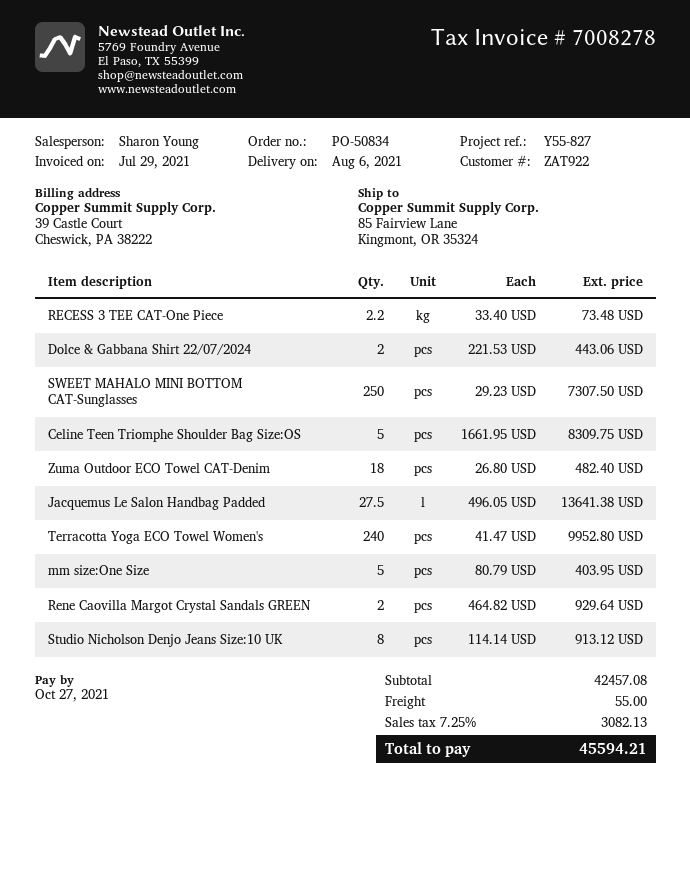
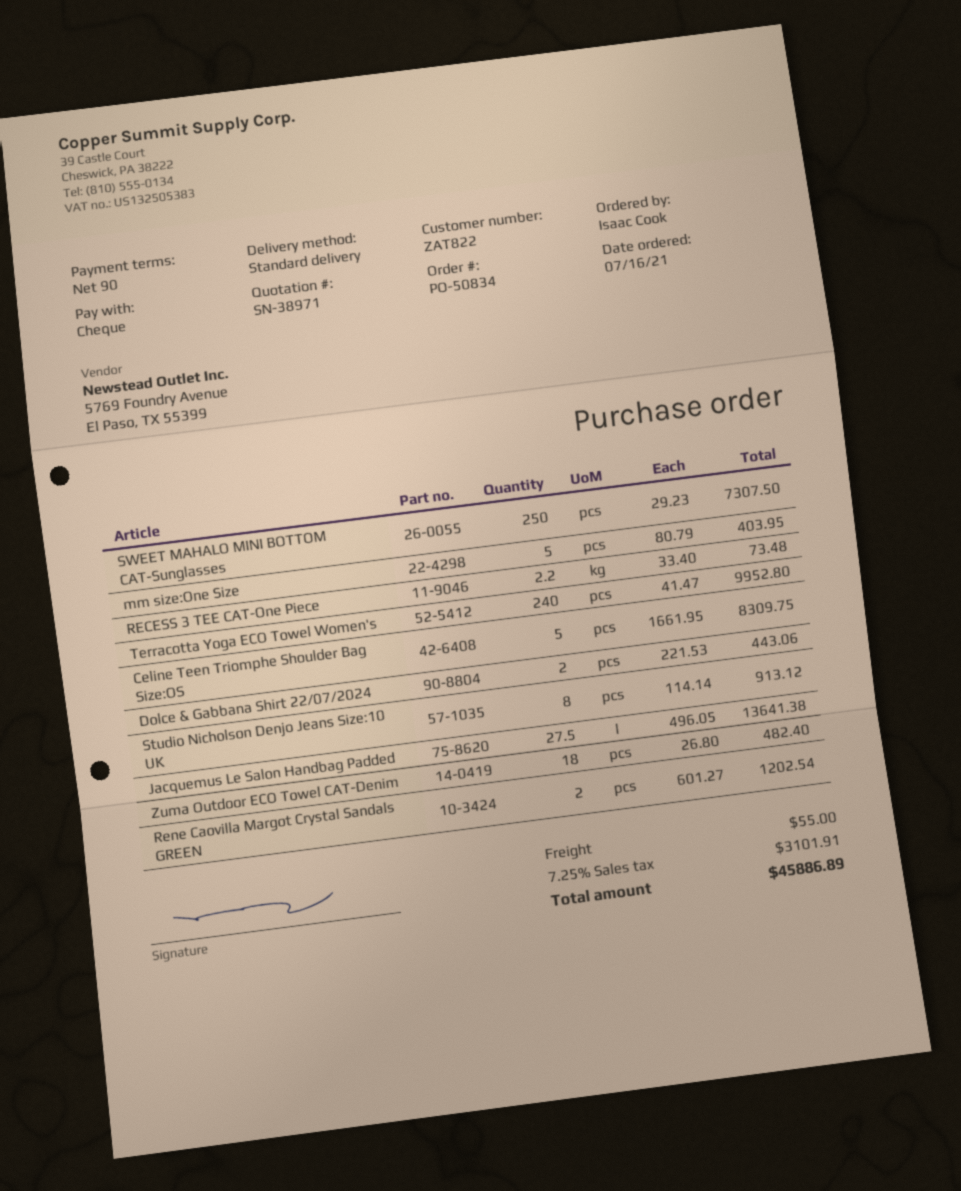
customer number: ZAT922 -> ZAT822
Rene Caovilla Margot Crystal Sandals GREEN: 2 x 464.82 = 929.64 -> 2 x 601.27 = 1202.54
tax: 7.25% = 3082.13 -> 7.25% = 3101.91
total: 45594.21 -> 45886.89

